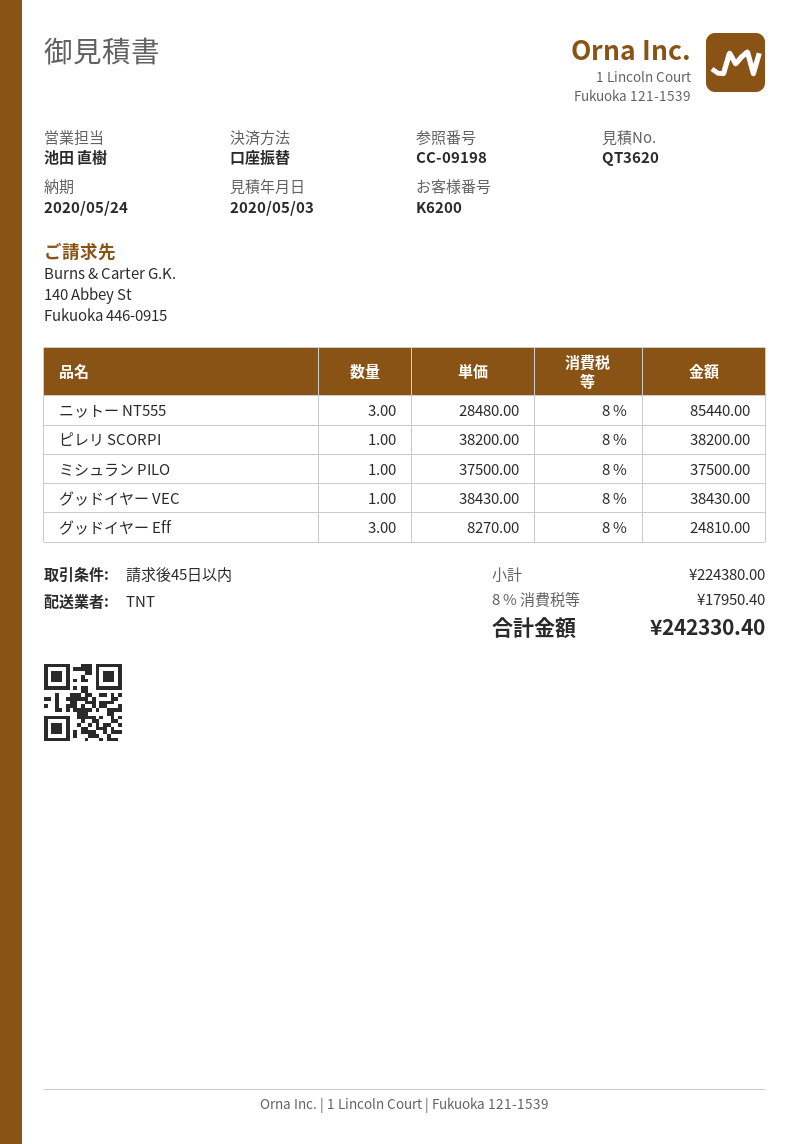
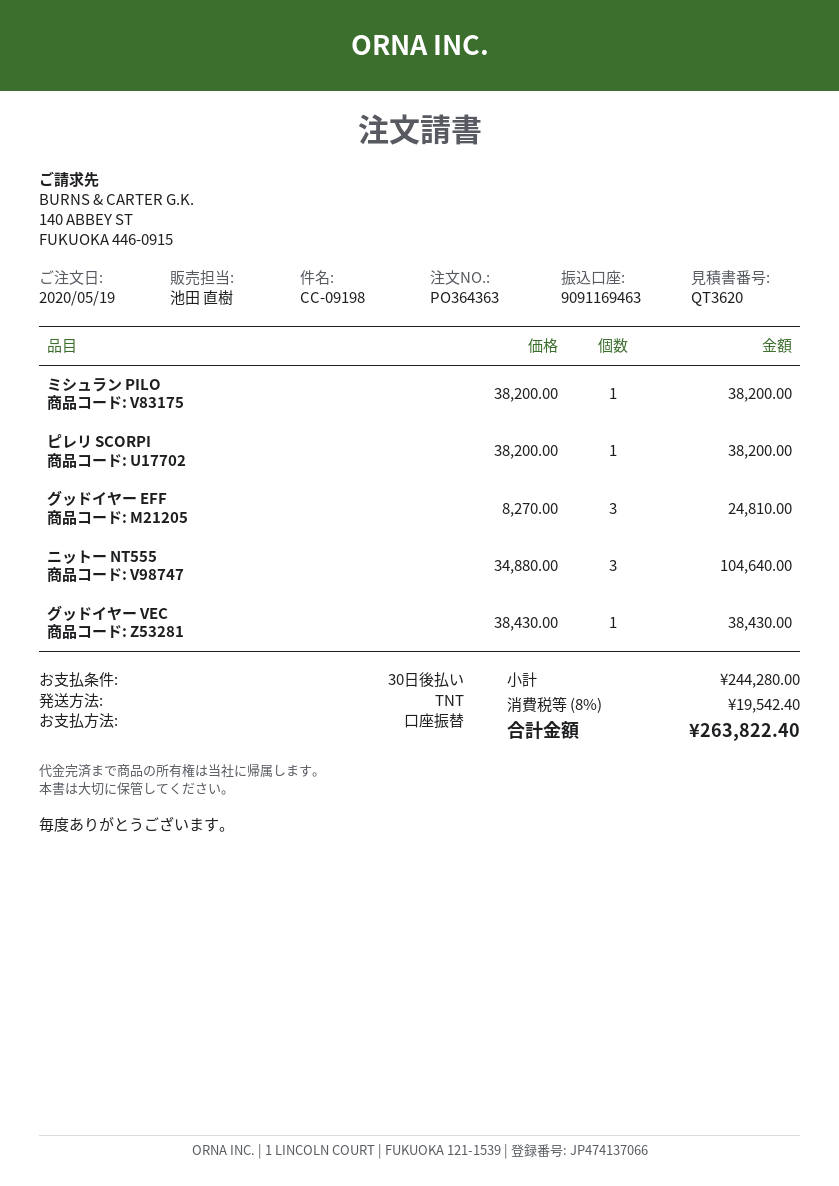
payment terms: 45 days -> 30 days
ニットー NT555: 3 x 28480.00 = 85440.00 -> 3 x 34880.00 = 104640.00
ミシュラン PILO: 1 x 37500.00 = 37500.00 -> 1 x 38200.00 = 38200.00
subtotal: 224380.00 -> 244280.00
tax: 8% = 17950.40 -> 8% = 19542.40
total: 242330.40 -> 263822.40

